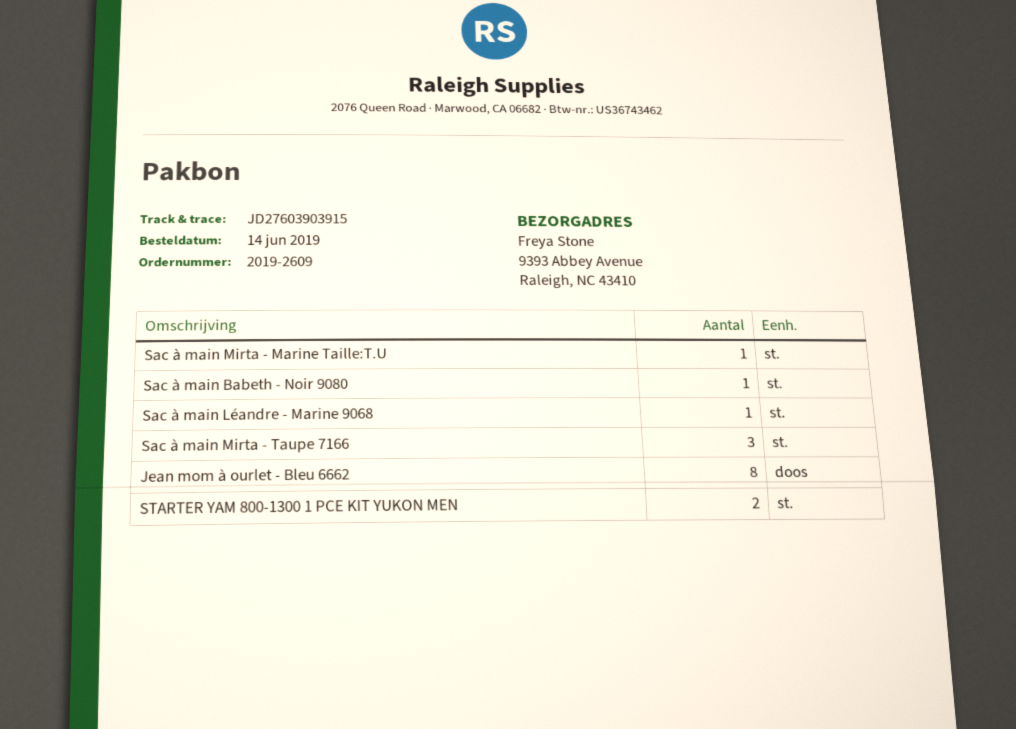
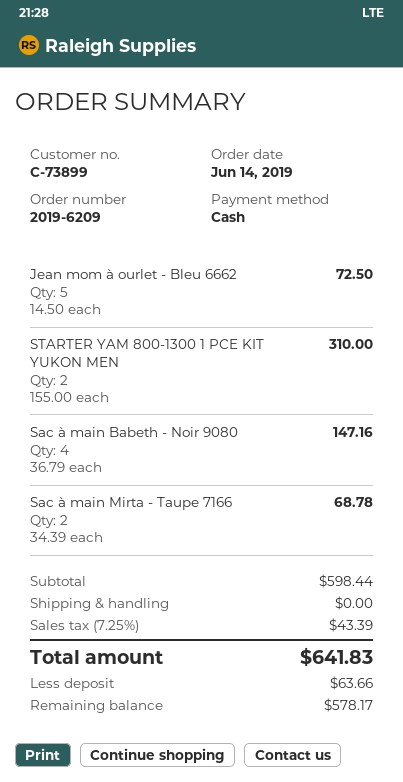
order number: 2019-2609 -> 2019-6209
Sac à main Mirta - Marine Taille:T.U: 1 -> none
Sac à main Babeth - Noir 9080: 1 -> 4
Sac à main Léandre - Marine 9068: 1 -> none
Sac à main Mirta - Taupe 7166: 3 -> 2
Jean mom à ourlet - Bleu 6662: 8 -> 5

